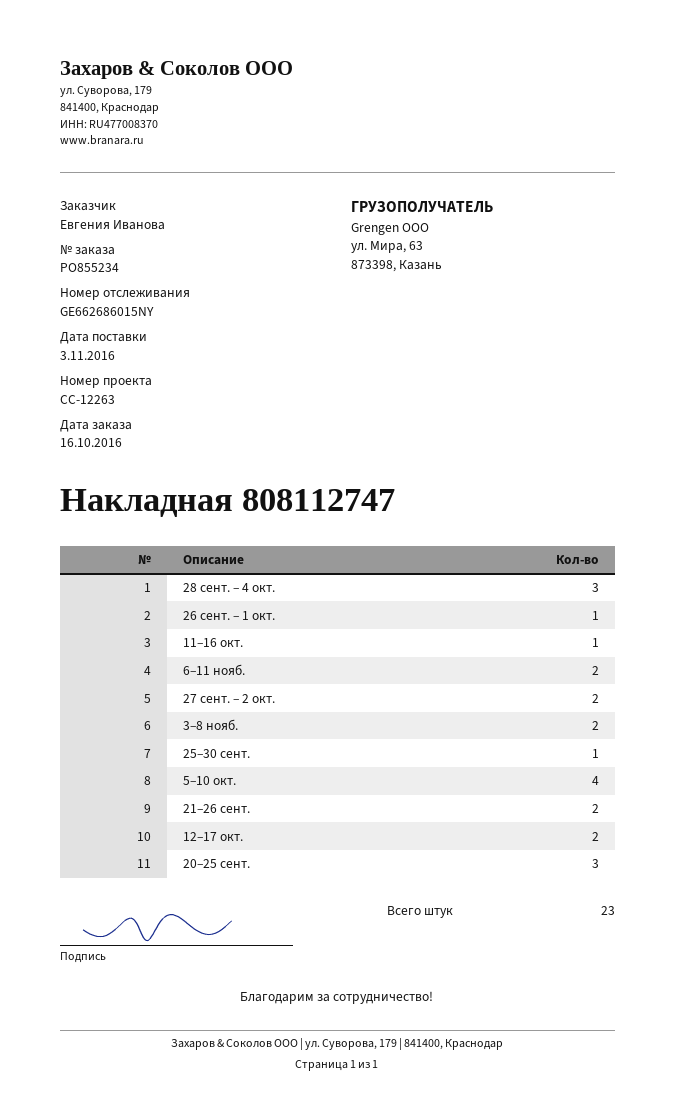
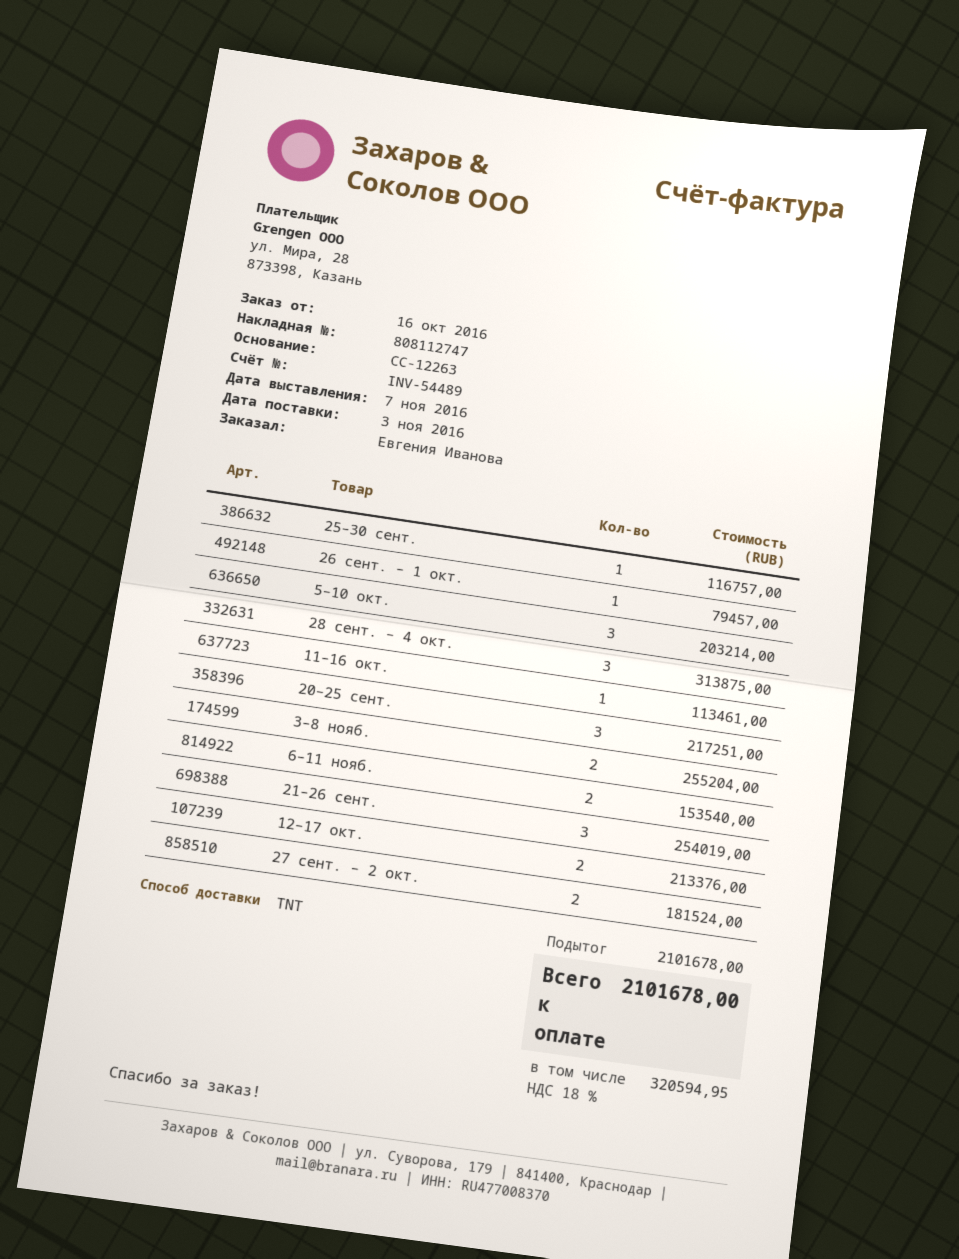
5–10 окт.: 4 -> 3
21–26 сент.: 2 -> 3

